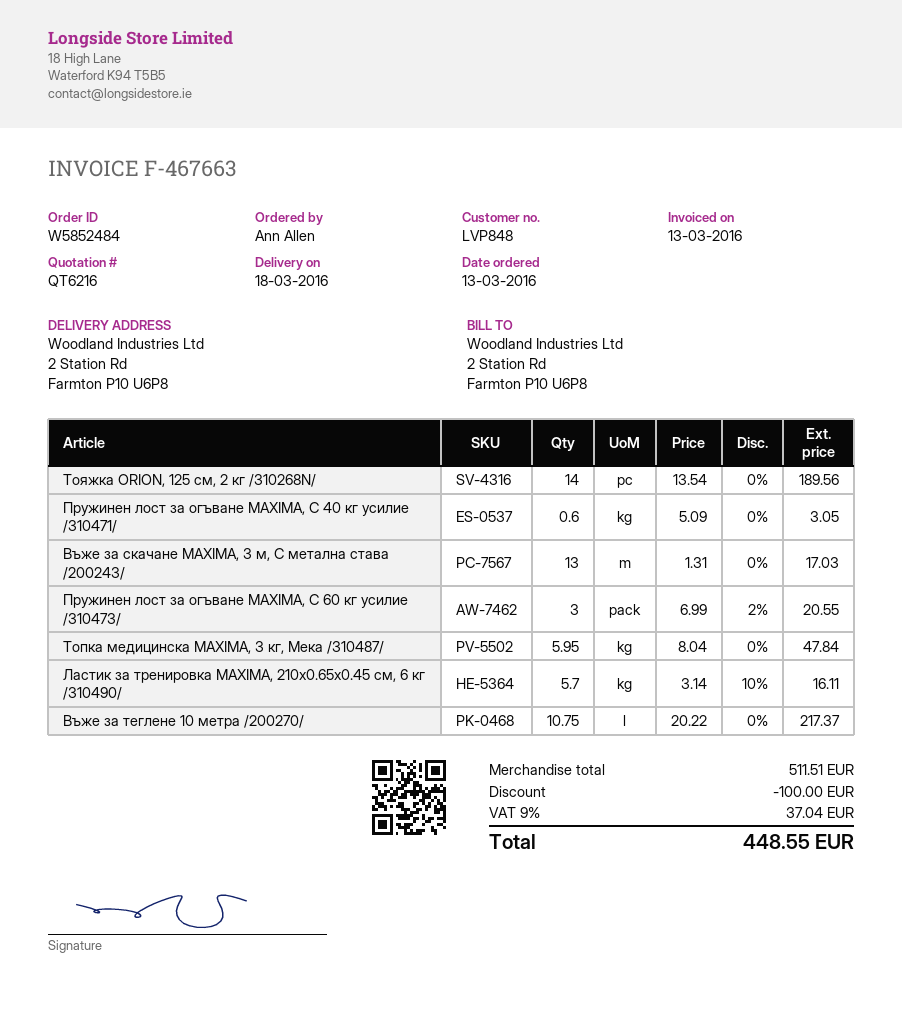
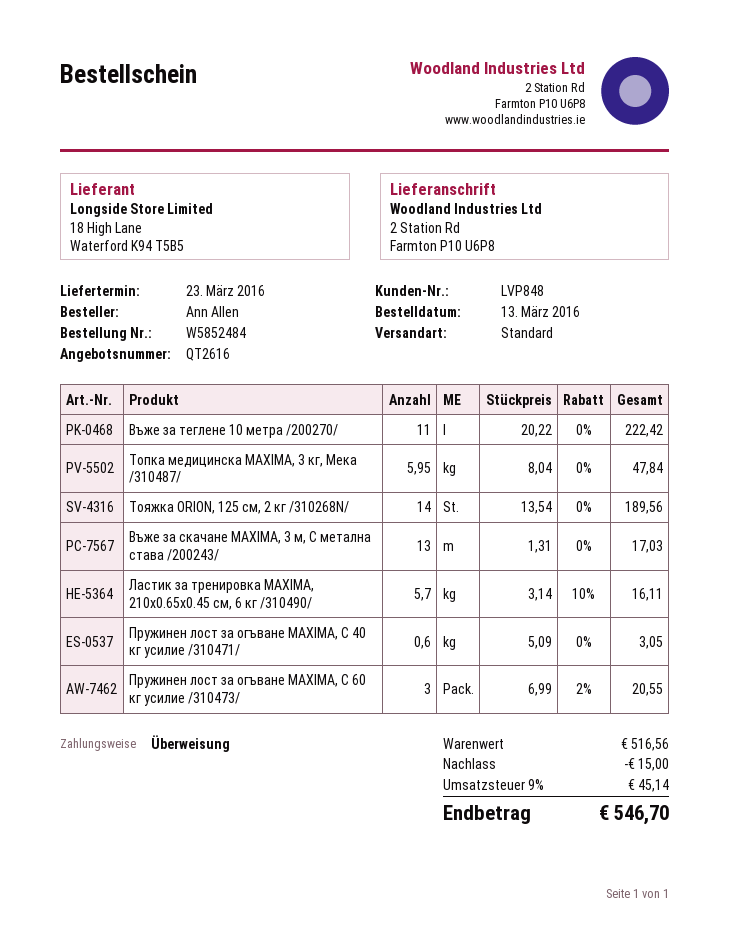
quote number: QT6216 -> QT2616
delivery date: 2016-03-18 -> 2016-03-23
Въже за теглене 10 метра /200270/: 10.75 x 20.22 = 217.37 -> 11 x 20.22 = 222.42
subtotal: 511.51 -> 516.56
discount: 100.00 -> 15.00
tax: 9% = 37.04 -> 9% = 45.14
total: 448.55 -> 546.70

